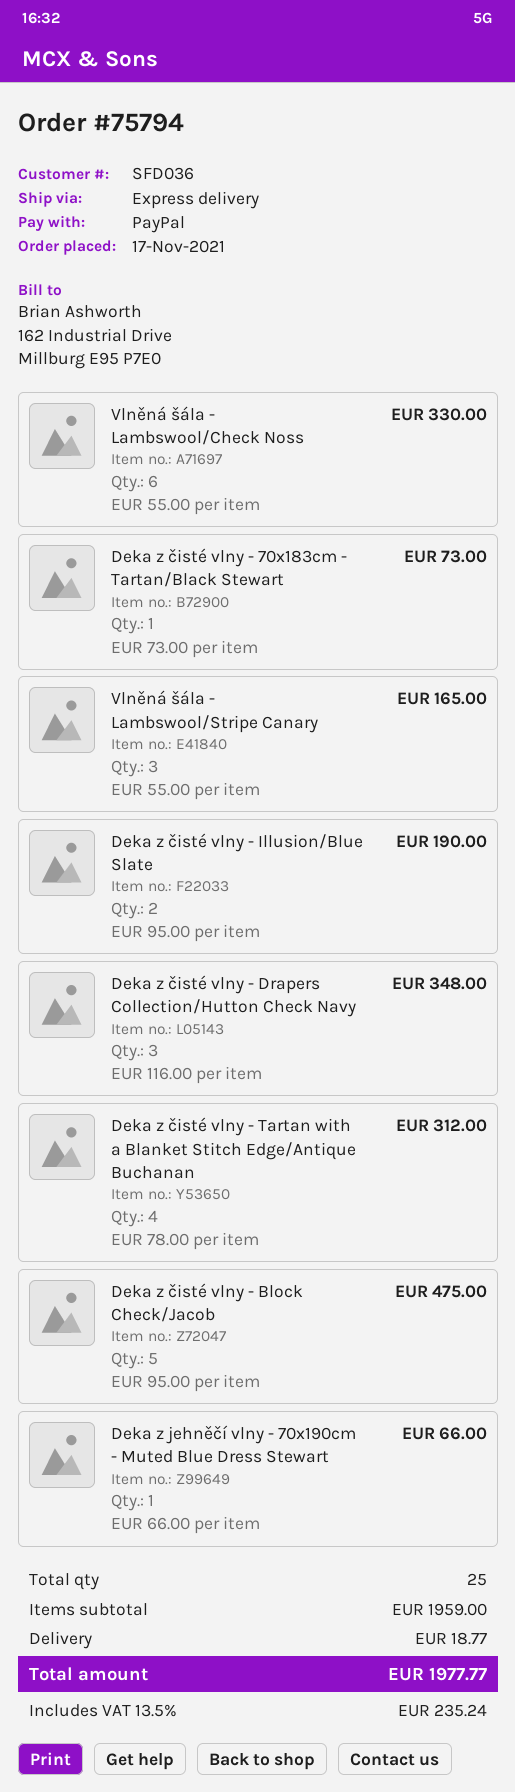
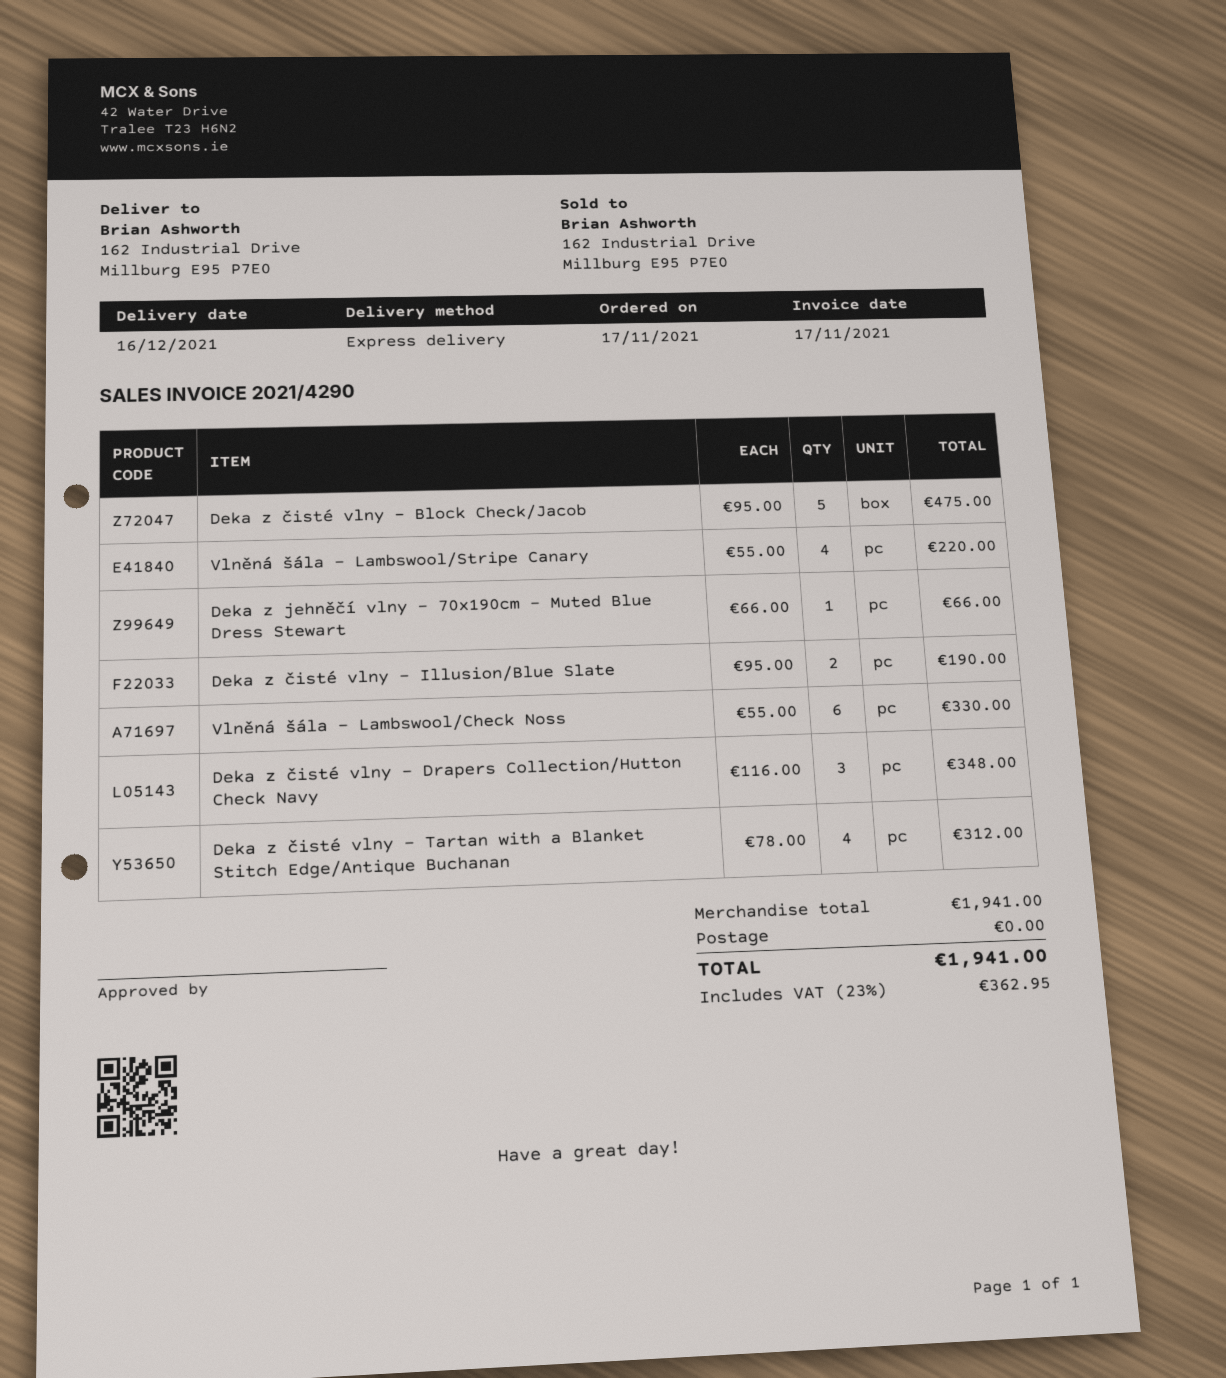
Deka z čisté vlny - 70x183cm - Tartan/Black Stewart: 1 x 73.00 = 73.00 -> none
Vlněná šála - Lambswool/Stripe Canary: 3 x 55.00 = 165.00 -> 4 x 55.00 = 220.00
subtotal: 1959.00 -> 1941.00
shipping: 18.77 -> 0.00
tax: 13.5% = 235.24 -> 23% = 362.95
total: 1977.77 -> 1941.00

